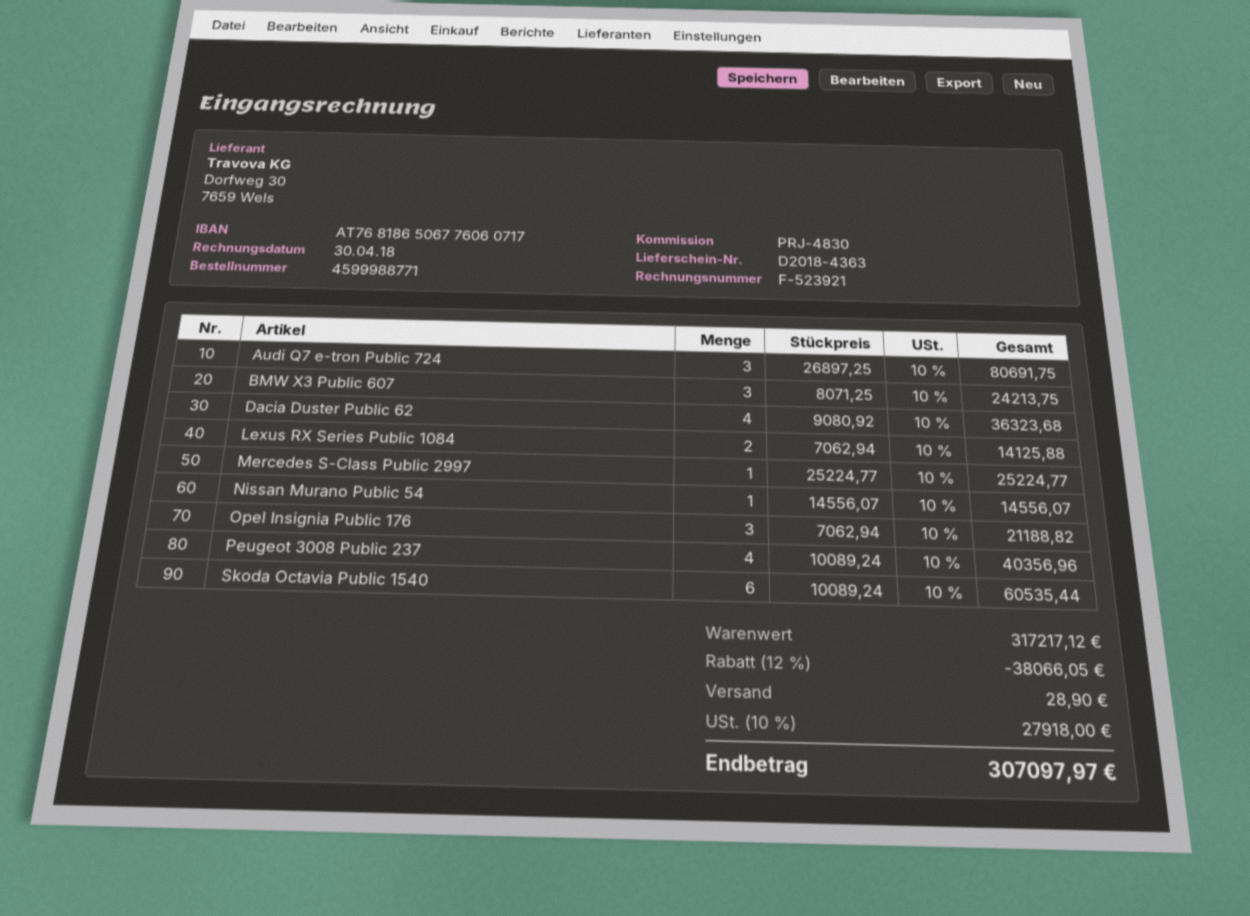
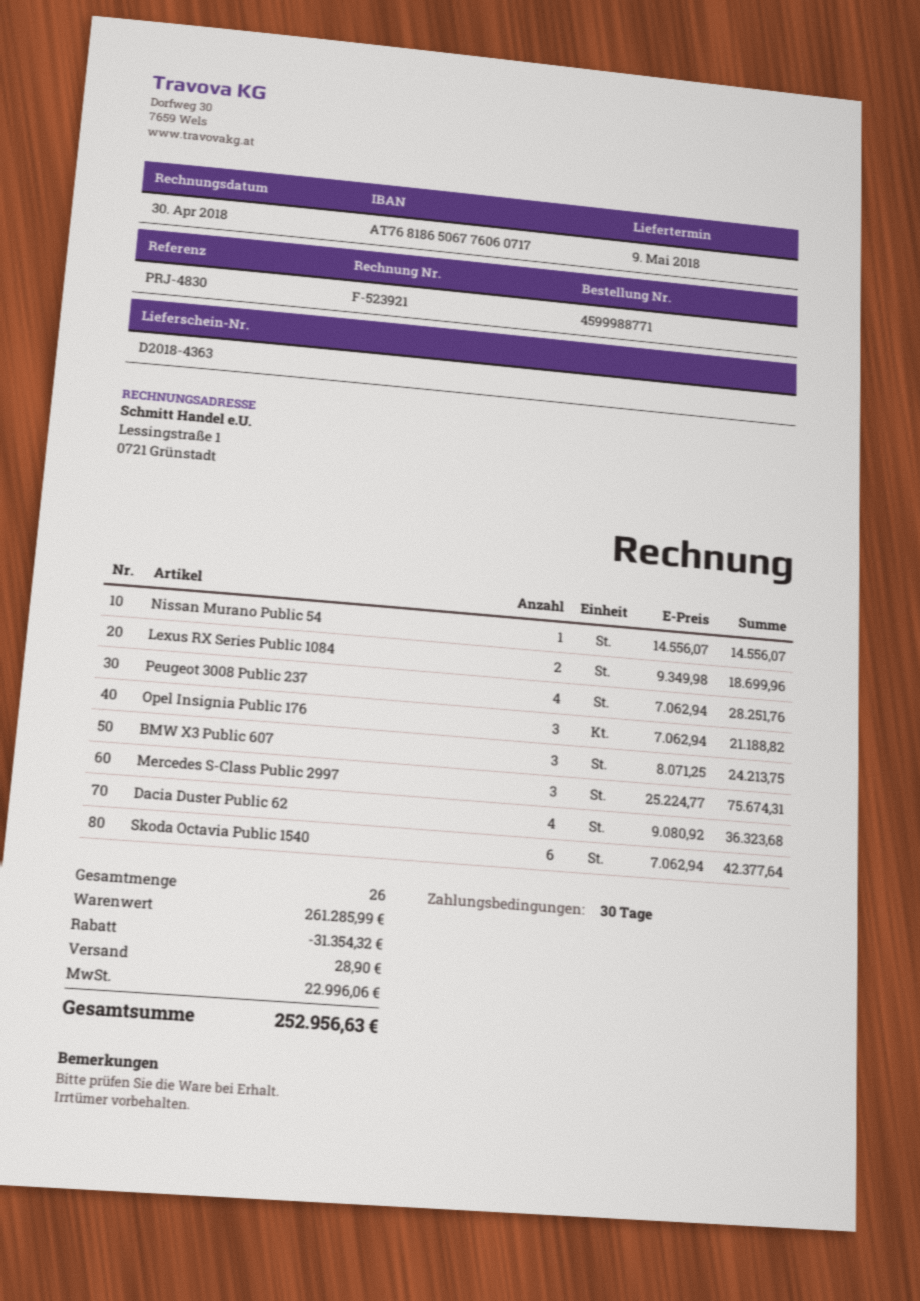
Audi Q7 e-tron Public 724: 3 x 26897.25 = 80691.75 -> none
Lexus RX Series Public 1084: 2 x 7062.94 = 14125.88 -> 2 x 9349.98 = 18699.96
Mercedes S-Class Public 2997: 1 x 25224.77 = 25224.77 -> 3 x 25224.77 = 75674.31
Peugeot 3008 Public 237: 4 x 10089.24 = 40356.96 -> 4 x 7062.94 = 28251.76
Skoda Octavia Public 1540: 6 x 10089.24 = 60535.44 -> 6 x 7062.94 = 42377.64
subtotal: 317217.12 -> 261285.99
discount: 38066.05 -> 31354.32
tax: 27918.00 -> 22996.06
total: 307097.97 -> 252956.63

